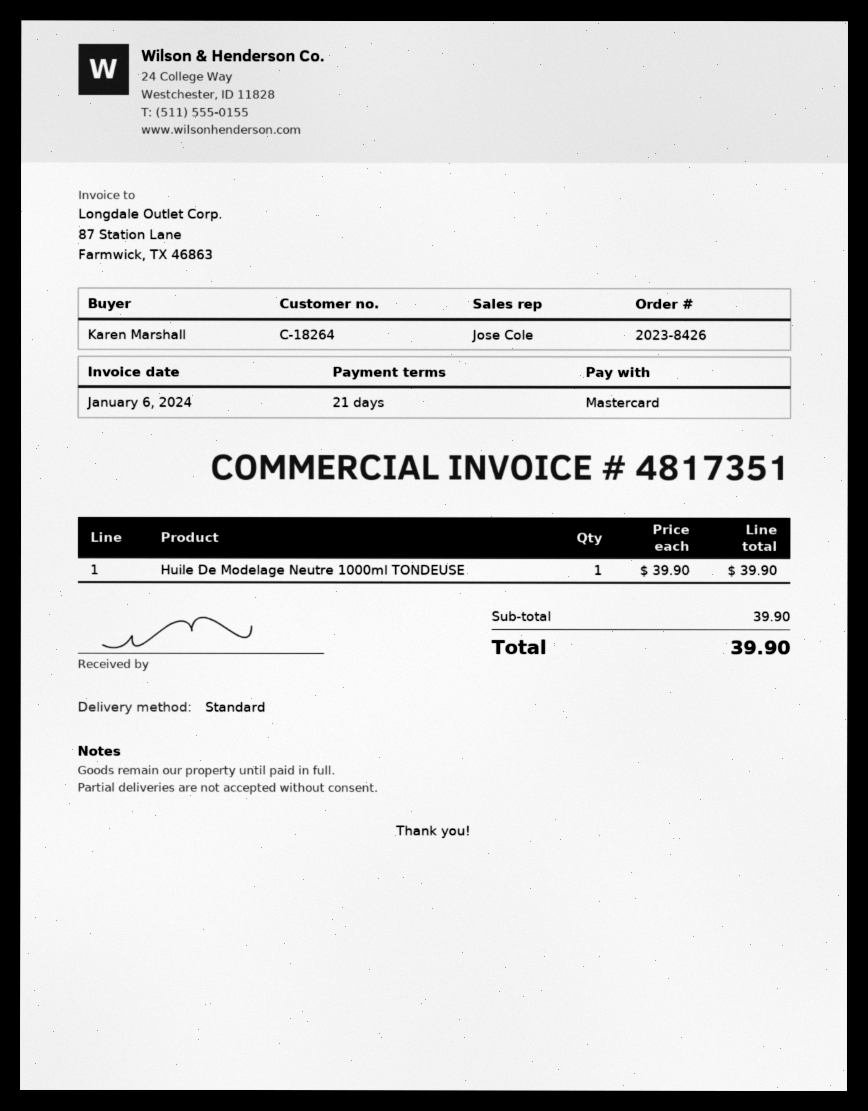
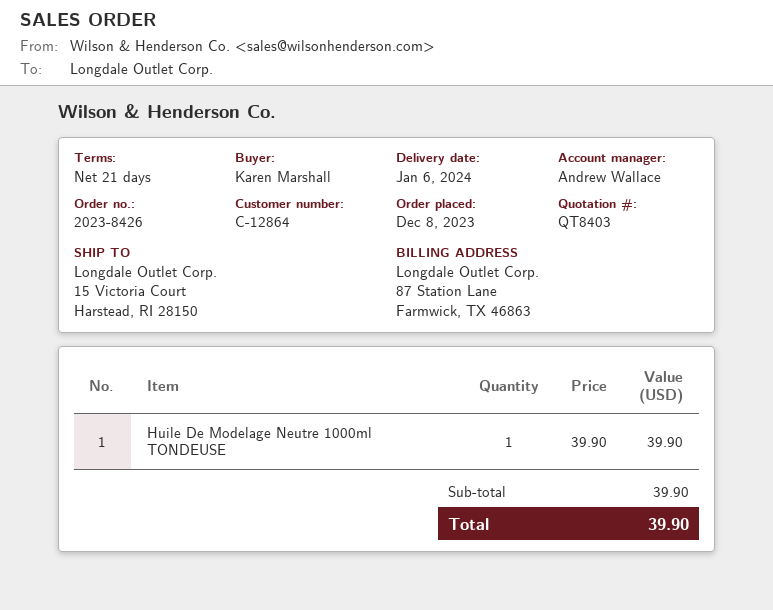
customer number: C-18264 -> C-12864
sales rep: Jose Cole -> Andrew Wallace

